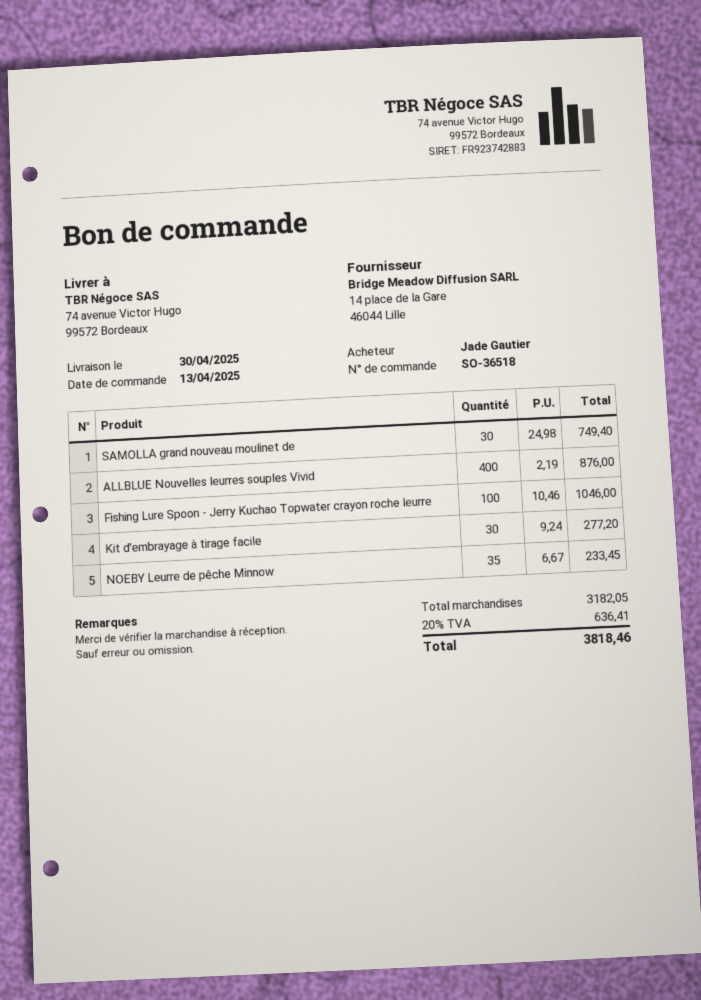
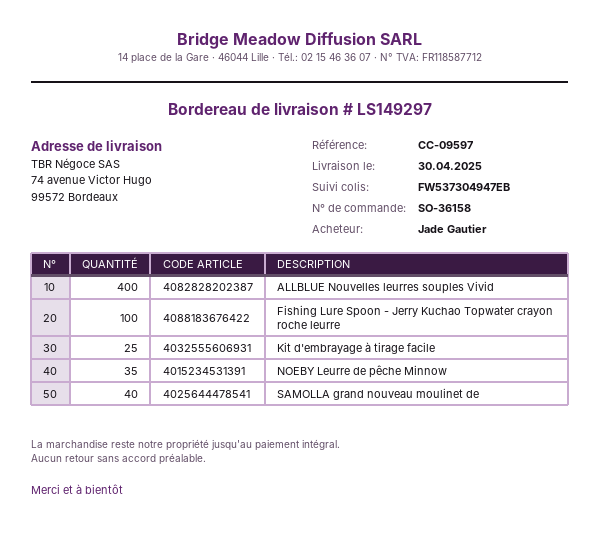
order number: SO-36518 -> SO-36158
SAMOLLA grand nouveau moulinet de: 30 -> 40
Kit d'embrayage à tirage facile: 30 -> 25

